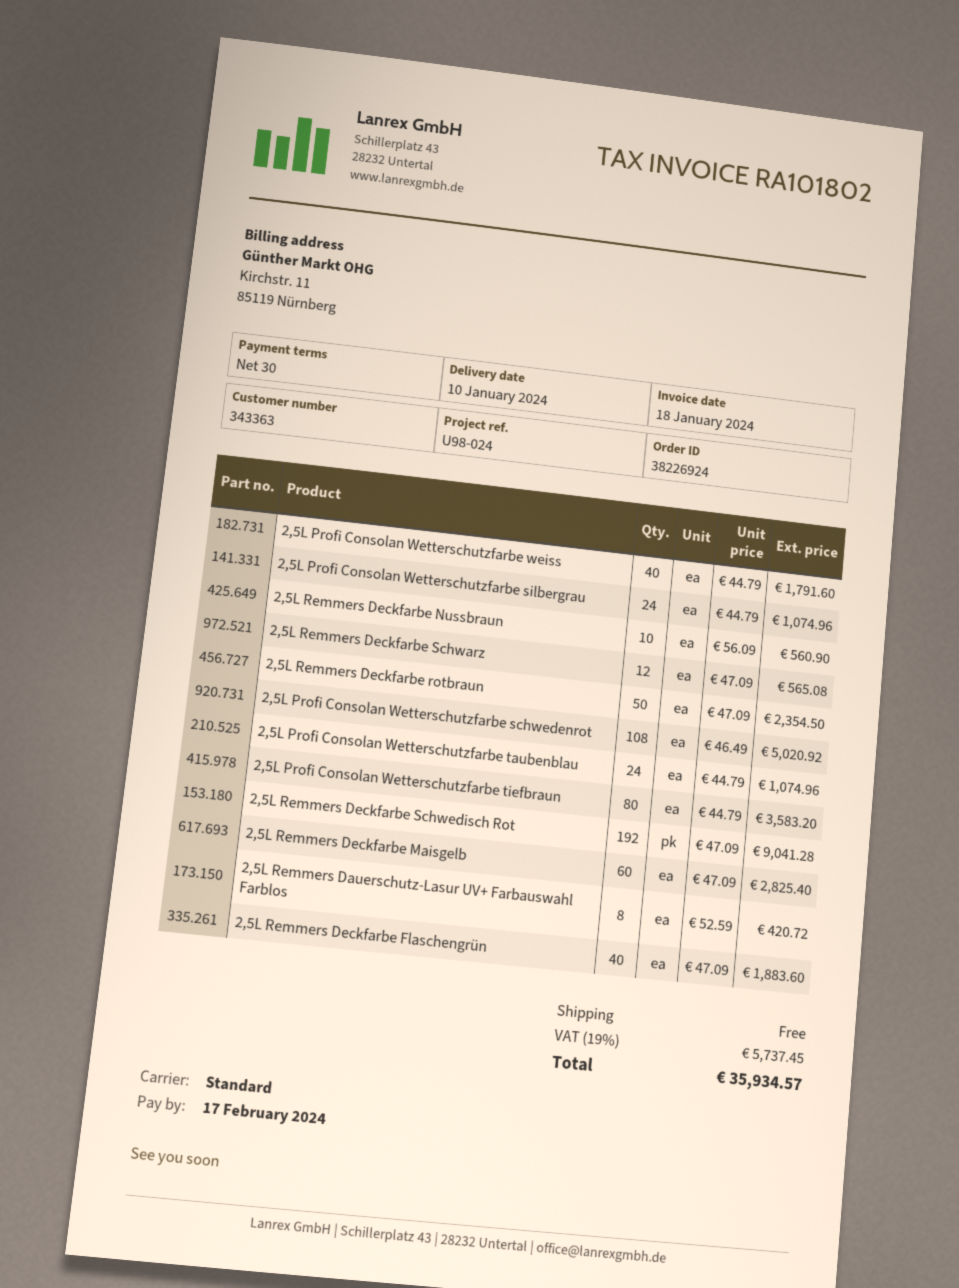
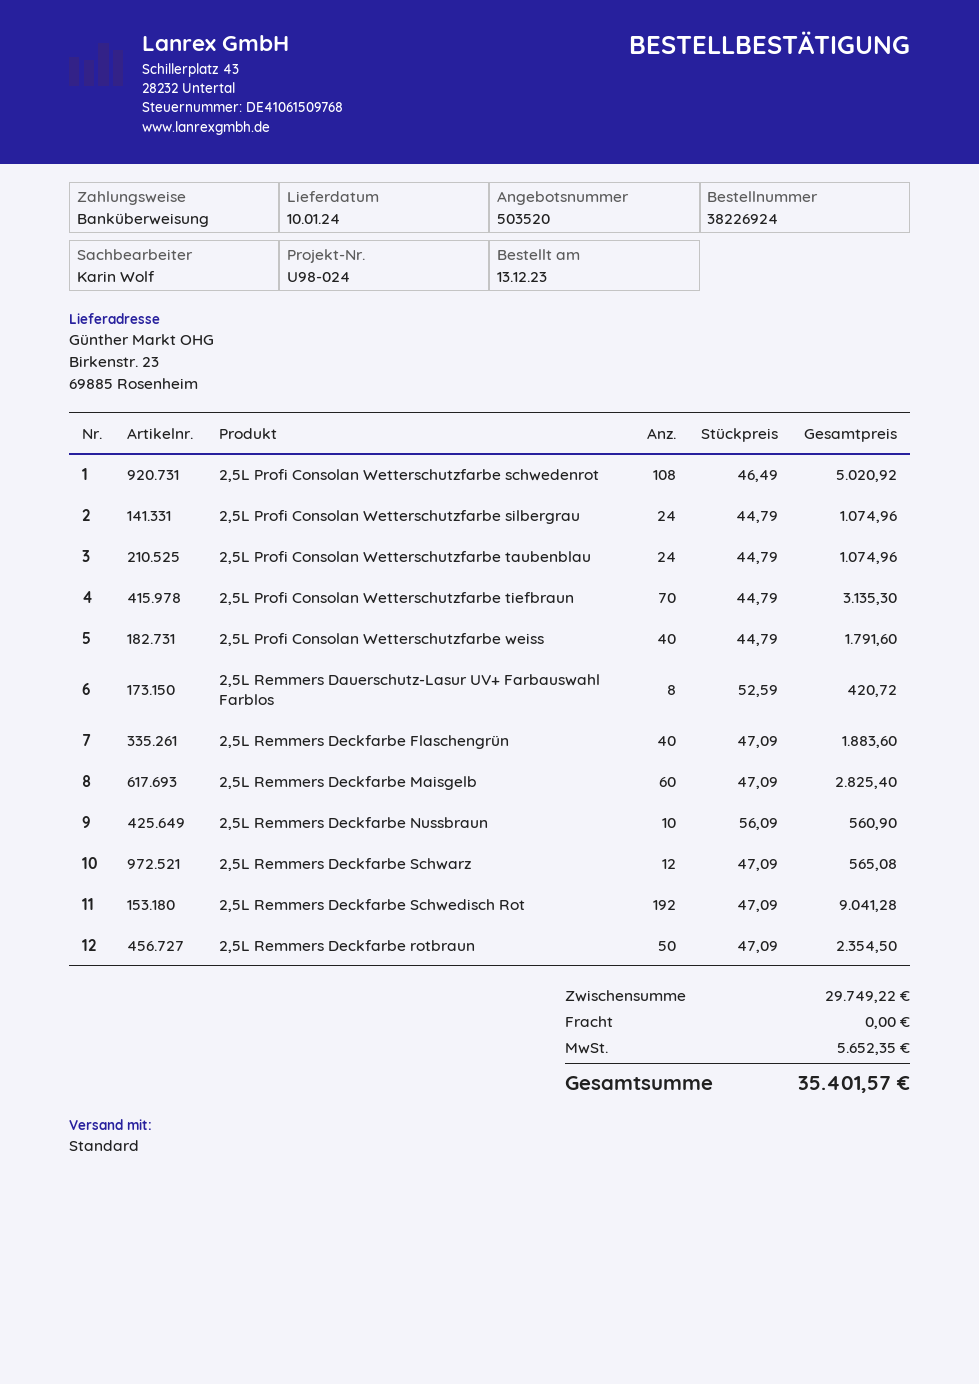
2,5L Profi Consolan Wetterschutzfarbe tiefbraun: 80 x 44.79 = 3583.20 -> 70 x 44.79 = 3135.30
tax: 5737.45 -> 5652.35
total: 35934.57 -> 35401.57

